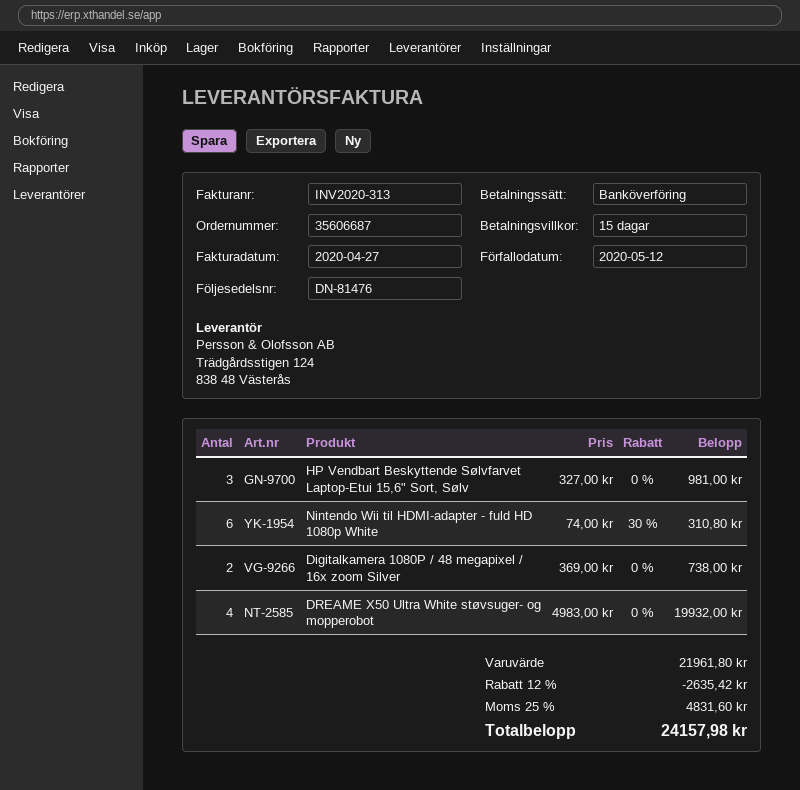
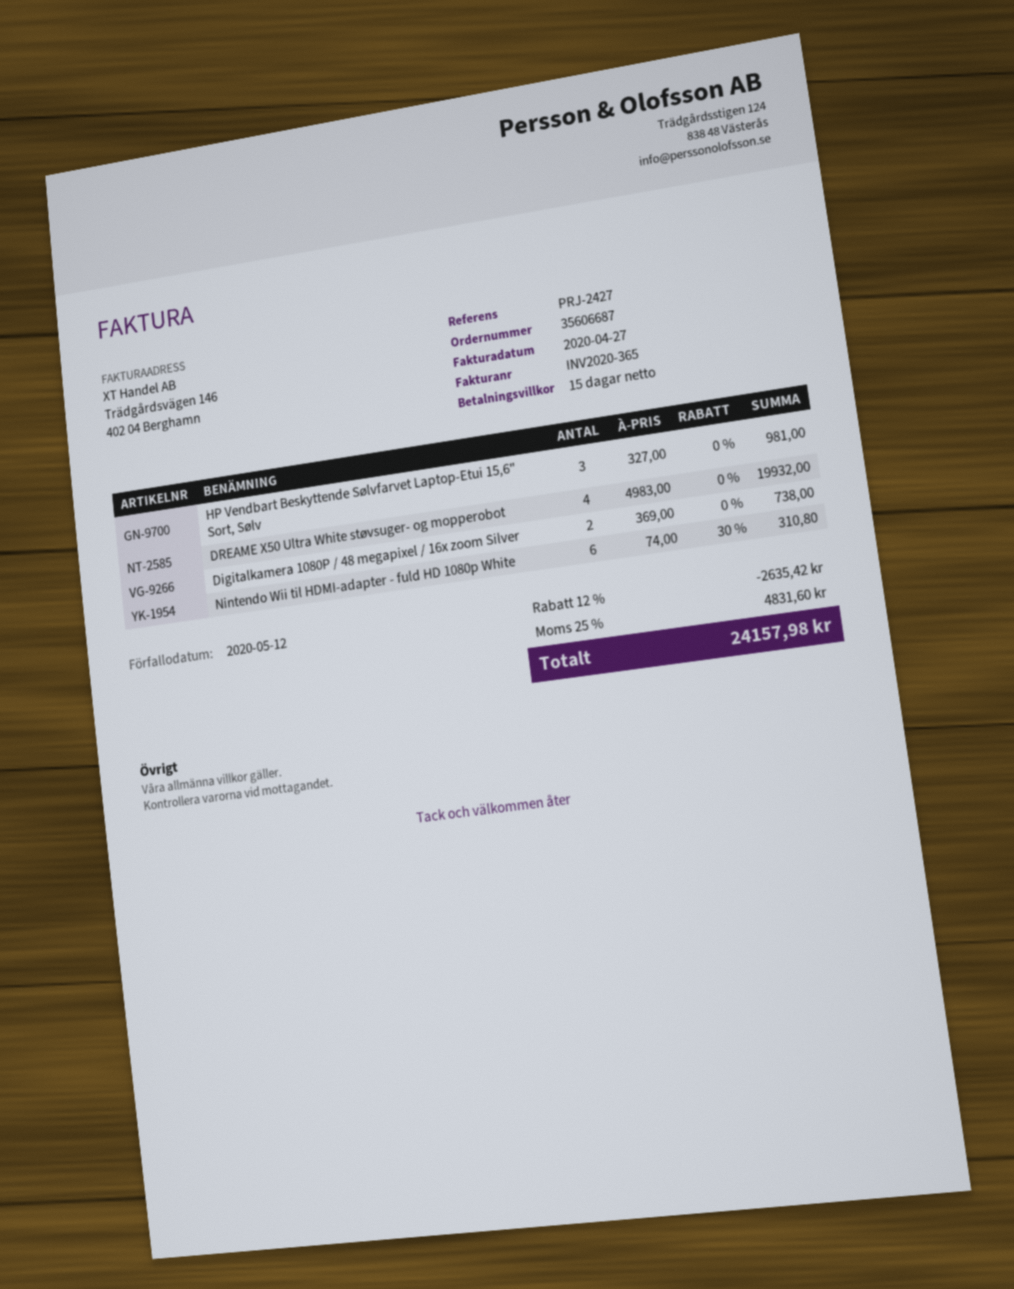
invoice number: INV2020-313 -> INV2020-365

